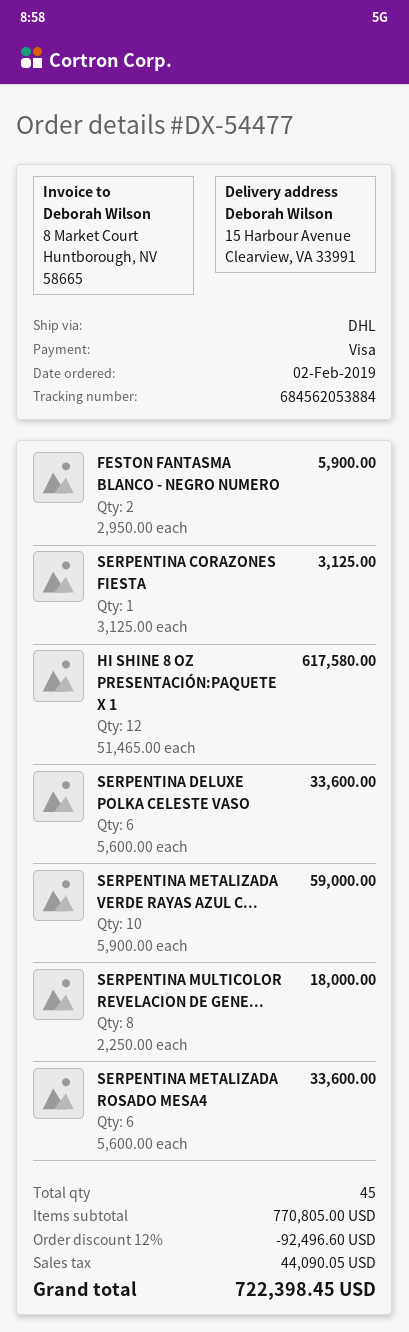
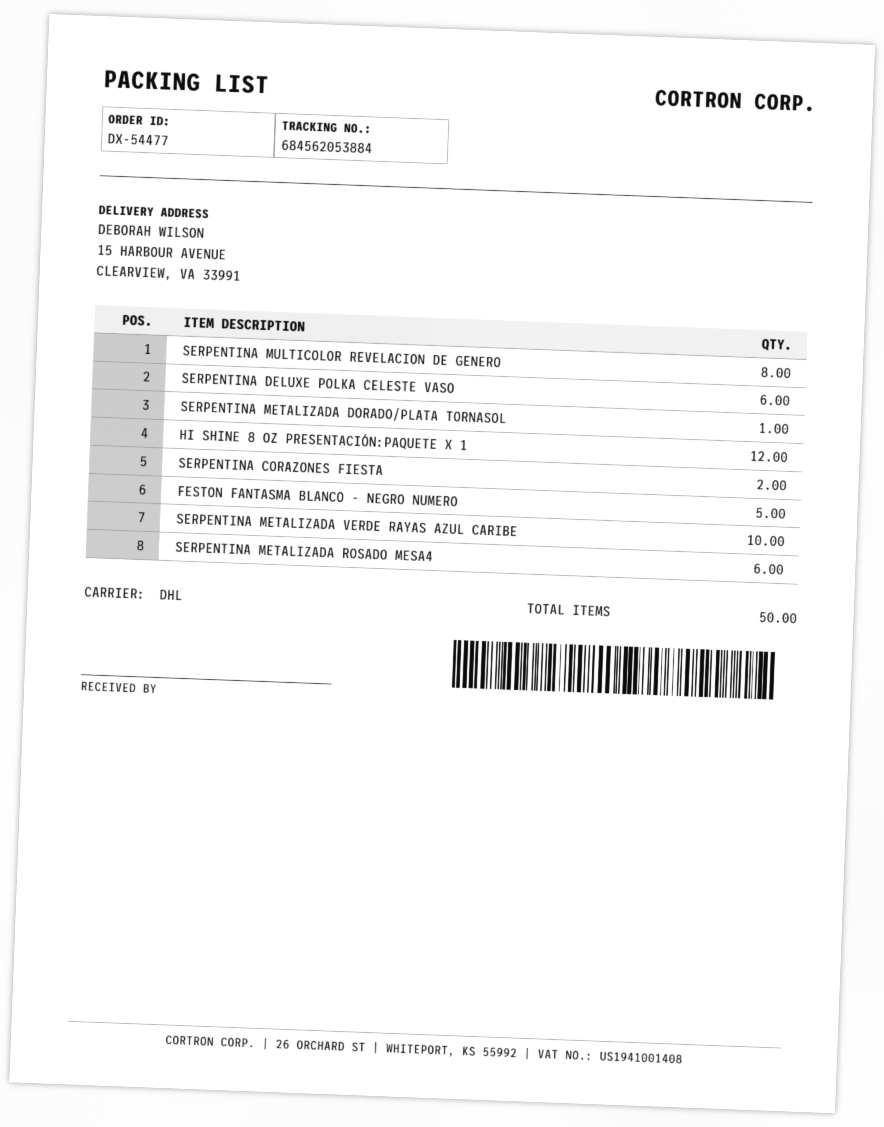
FESTON FANTASMA BLANCO - NEGRO NUMERO: 2 -> 5
SERPENTINA CORAZONES FIESTA: 1 -> 2
SERPENTINA METALIZADA DORADO/PLATA TORNASOL: none -> 1
total quantity: 45 -> 50

